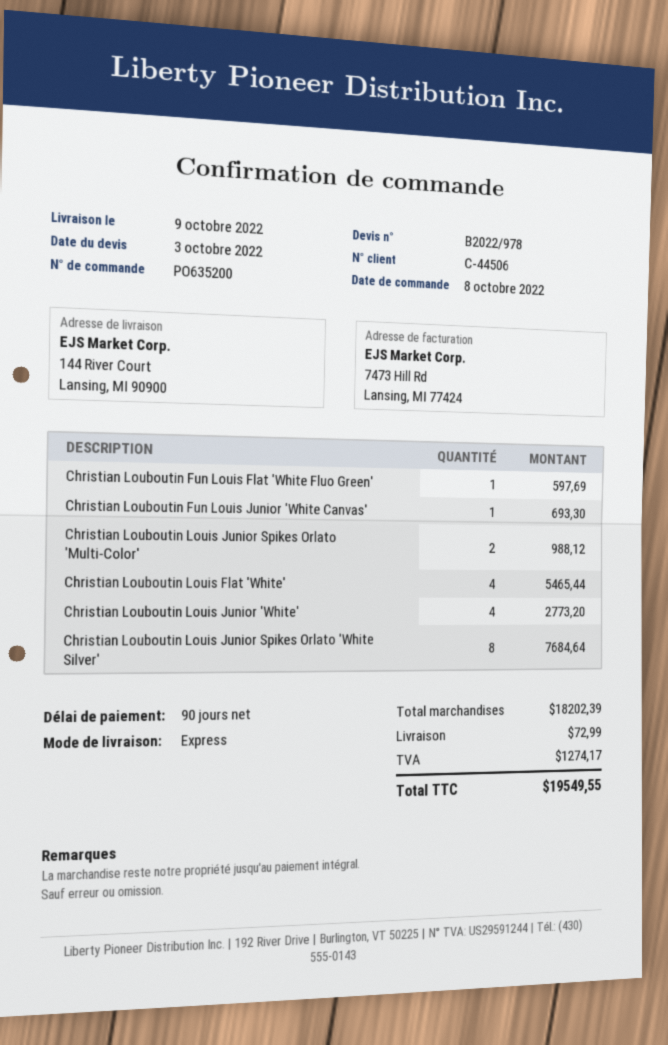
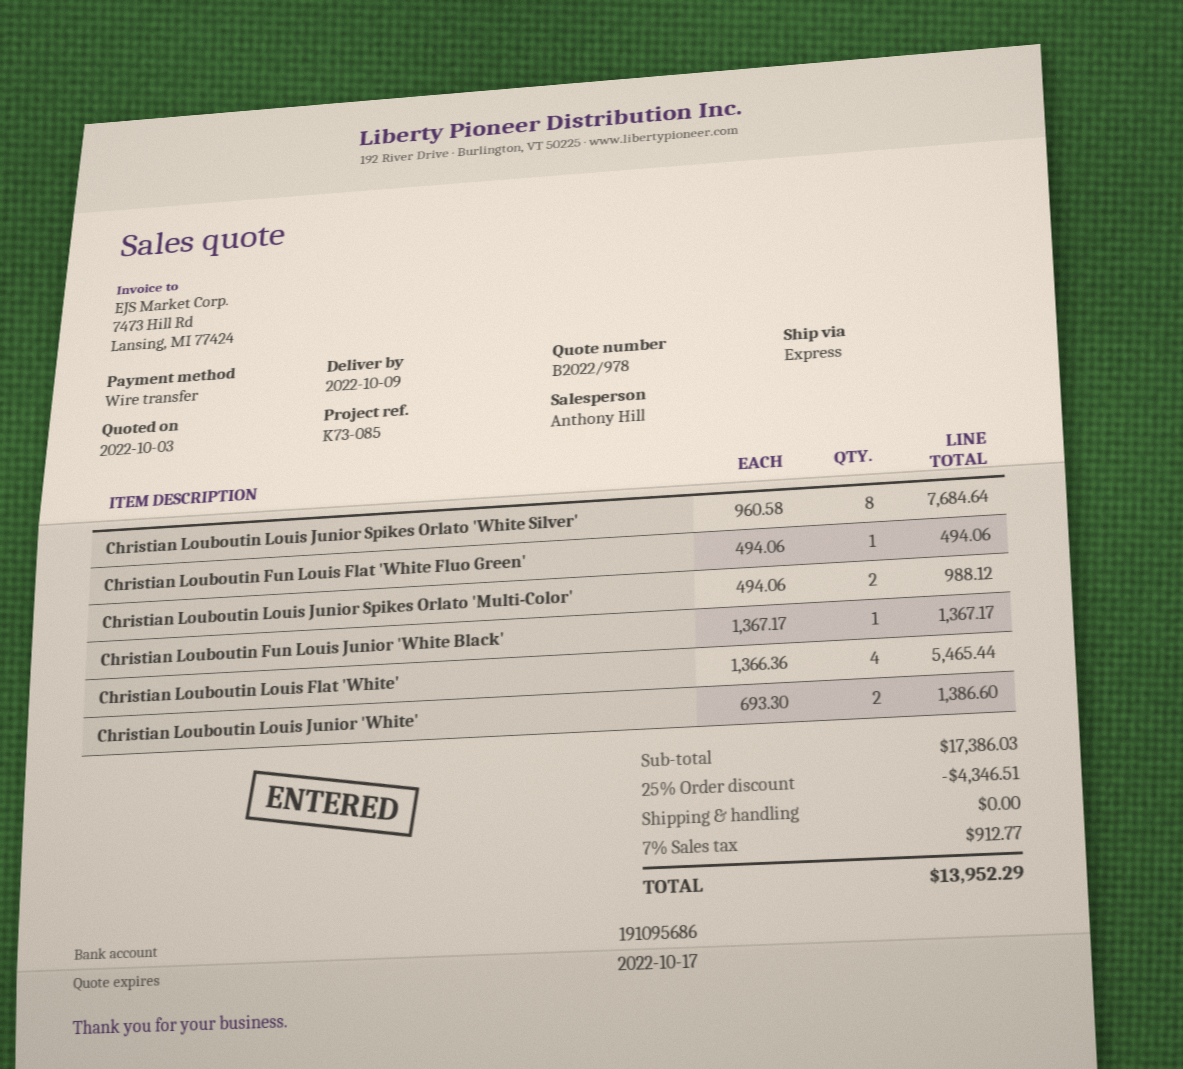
Christian Louboutin Fun Louis Flat 'White Fluo Green': 1 for 597.69 -> 1 for 494.06
Christian Louboutin Fun Louis Junior 'White Canvas': 1 for 693.30 -> none
Christian Louboutin Louis Junior 'White': 4 for 2773.20 -> 2 for 1386.60
Christian Louboutin Fun Louis Junior 'White Black': none -> 1 for 1367.17
subtotal: 18202.39 -> 17386.03
discount: none -> 25% = 4346.51
shipping: 72.99 -> 0.00
tax: 1274.17 -> 912.77
total: 19549.55 -> 13952.29

